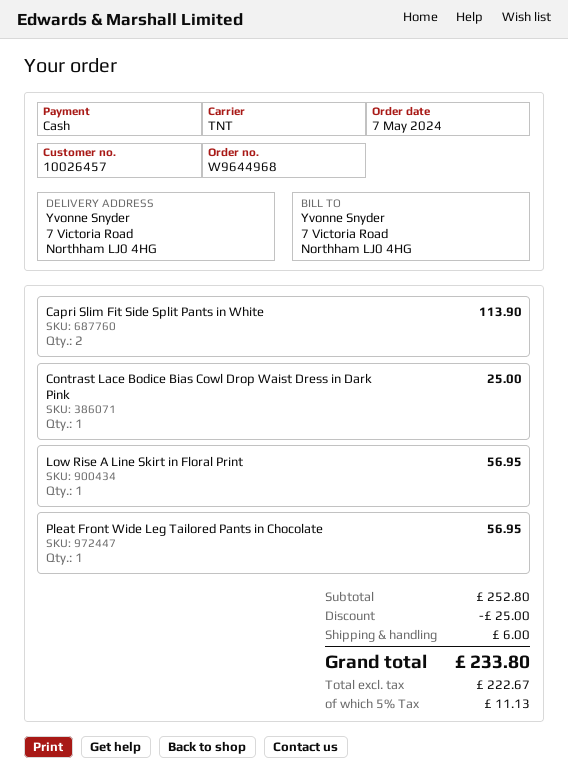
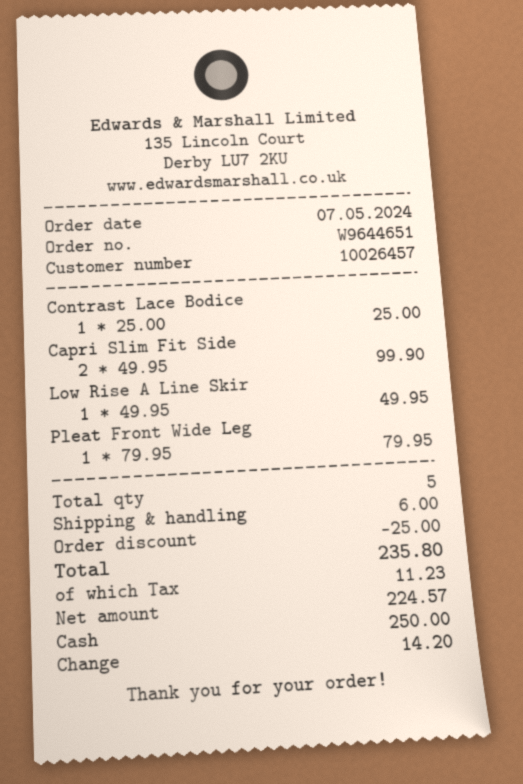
order number: W9644968 -> W9644651
Capri Slim Fit Side Split Pants in White: 2 for 113.90 -> 2 for 99.90
Low Rise A Line Skirt in Floral Print: 1 for 56.95 -> 1 for 49.95
Pleat Front Wide Leg Tailored Pants in Chocolate: 1 for 56.95 -> 1 for 79.95
net: 222.67 -> 224.57
tax: 11.13 -> 11.23
total: 233.80 -> 235.80

